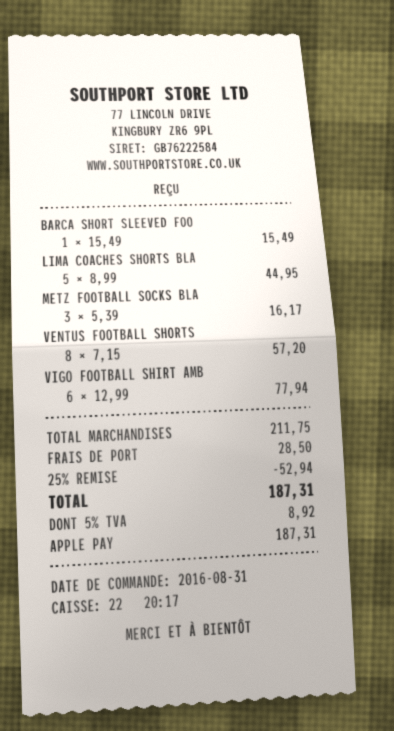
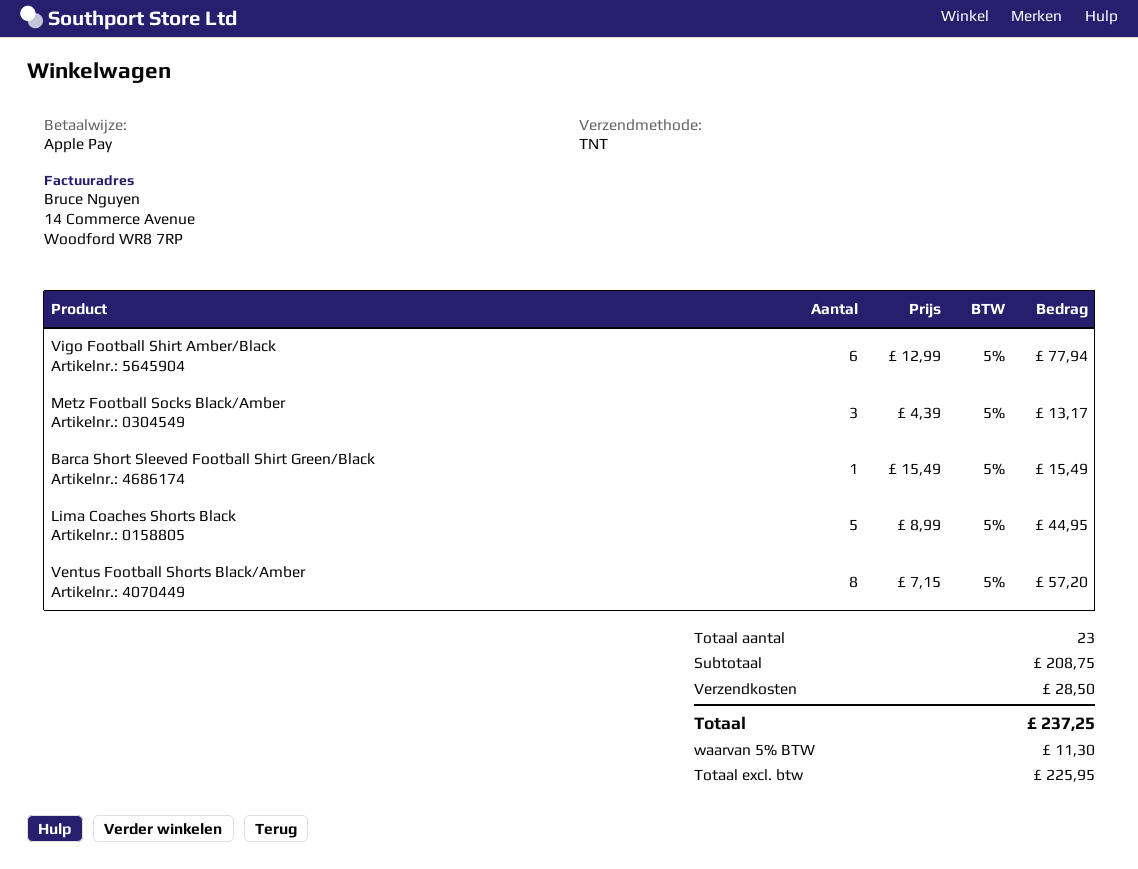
METZ FOOTBALL SOCKS BLA: 3 x 5.39 = 16.17 -> 3 x 4.39 = 13.17
subtotal: 211.75 -> 208.75
discount: 25% = 52.94 -> none
tax: 5% = 8.92 -> 5% = 11.30
total: 187.31 -> 237.25

